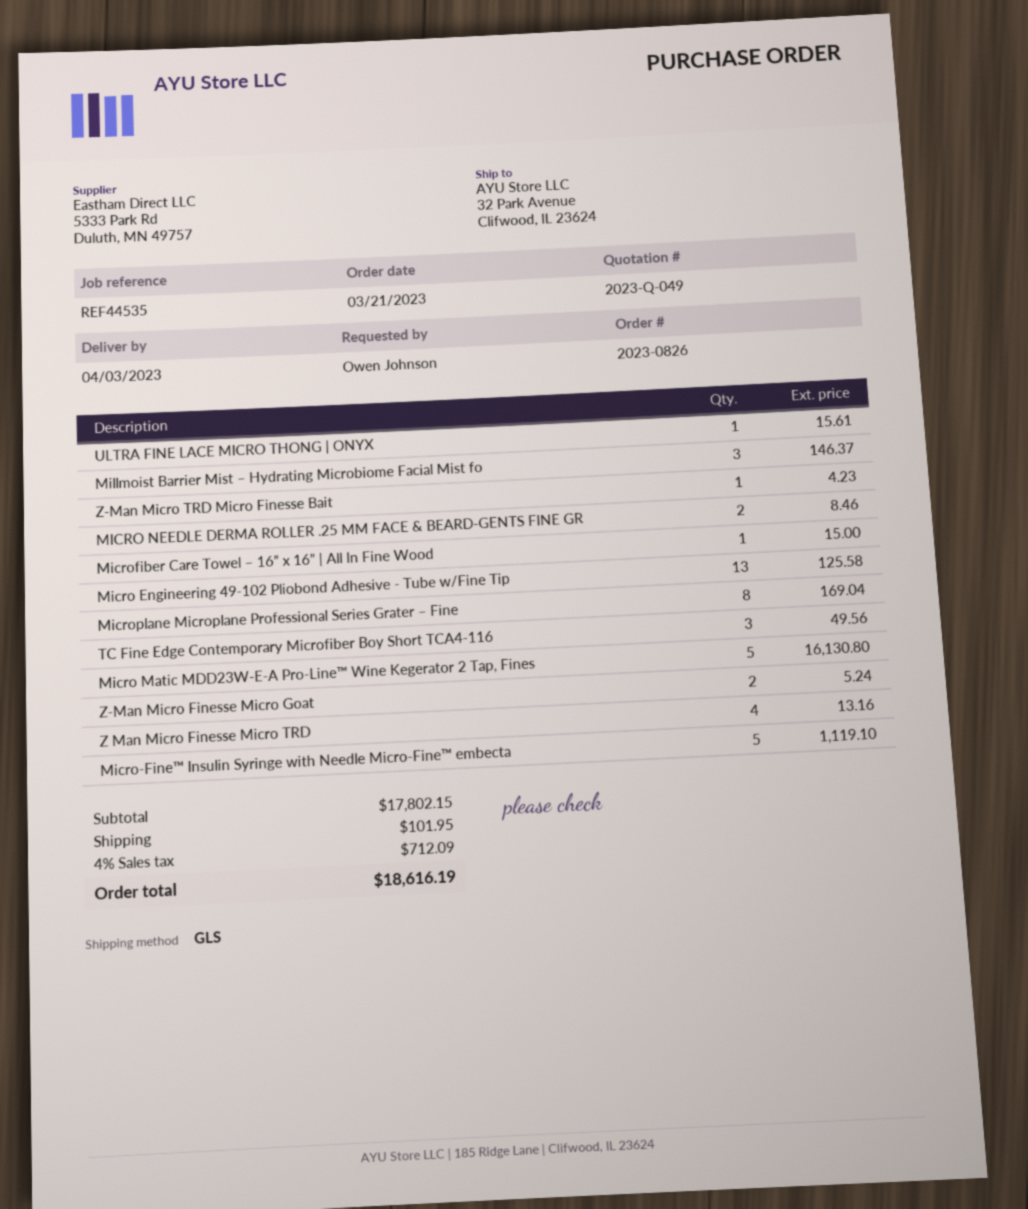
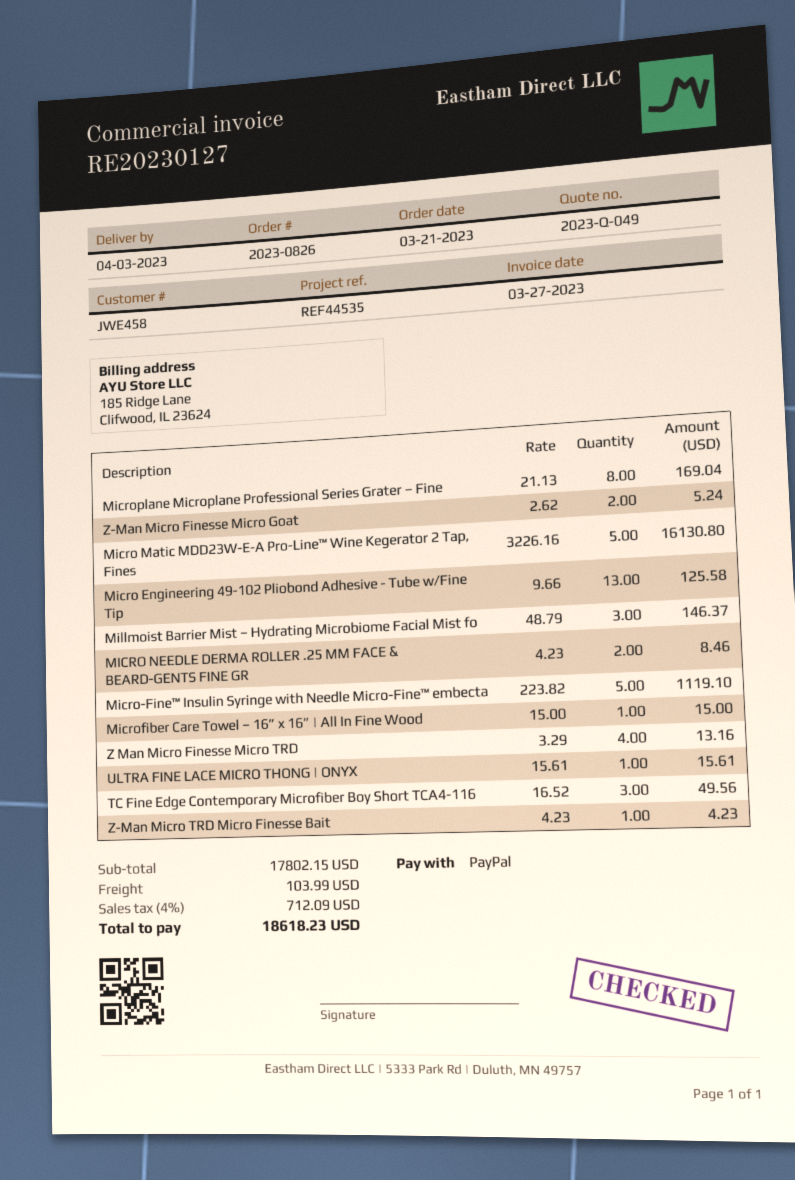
shipping: 101.95 -> 103.99
total: 18616.19 -> 18618.23

